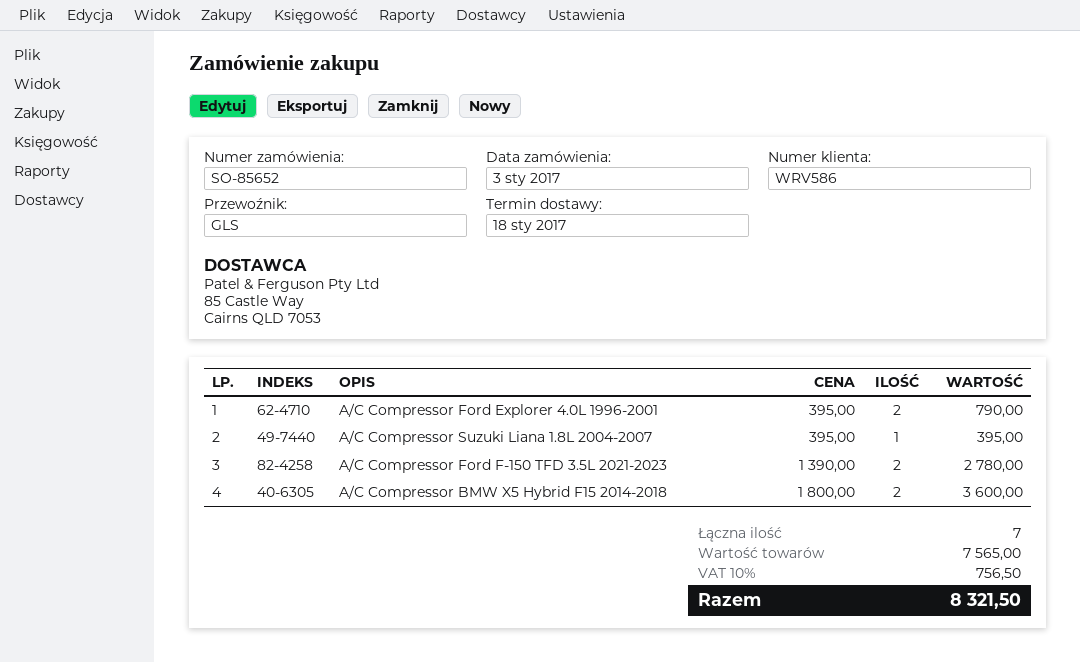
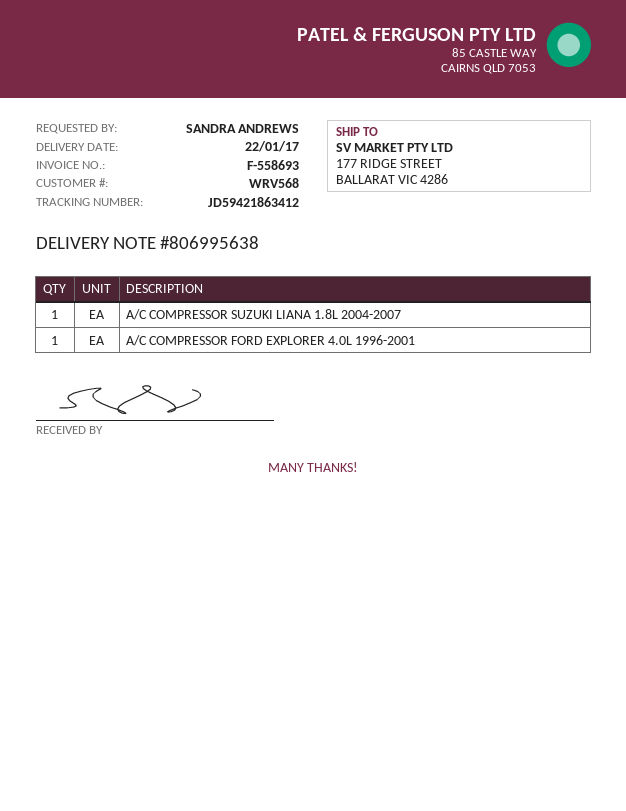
delivery date: 2017-01-18 -> 2017-01-22
customer number: WRV586 -> WRV568
A/C Compressor Ford Explorer 4.0L 1996-2001: 2 -> 1
A/C Compressor Ford F-150 TFD 3.5L 2021-2023: 2 -> none
A/C Compressor BMW X5 Hybrid F15 2014-2018: 2 -> none

